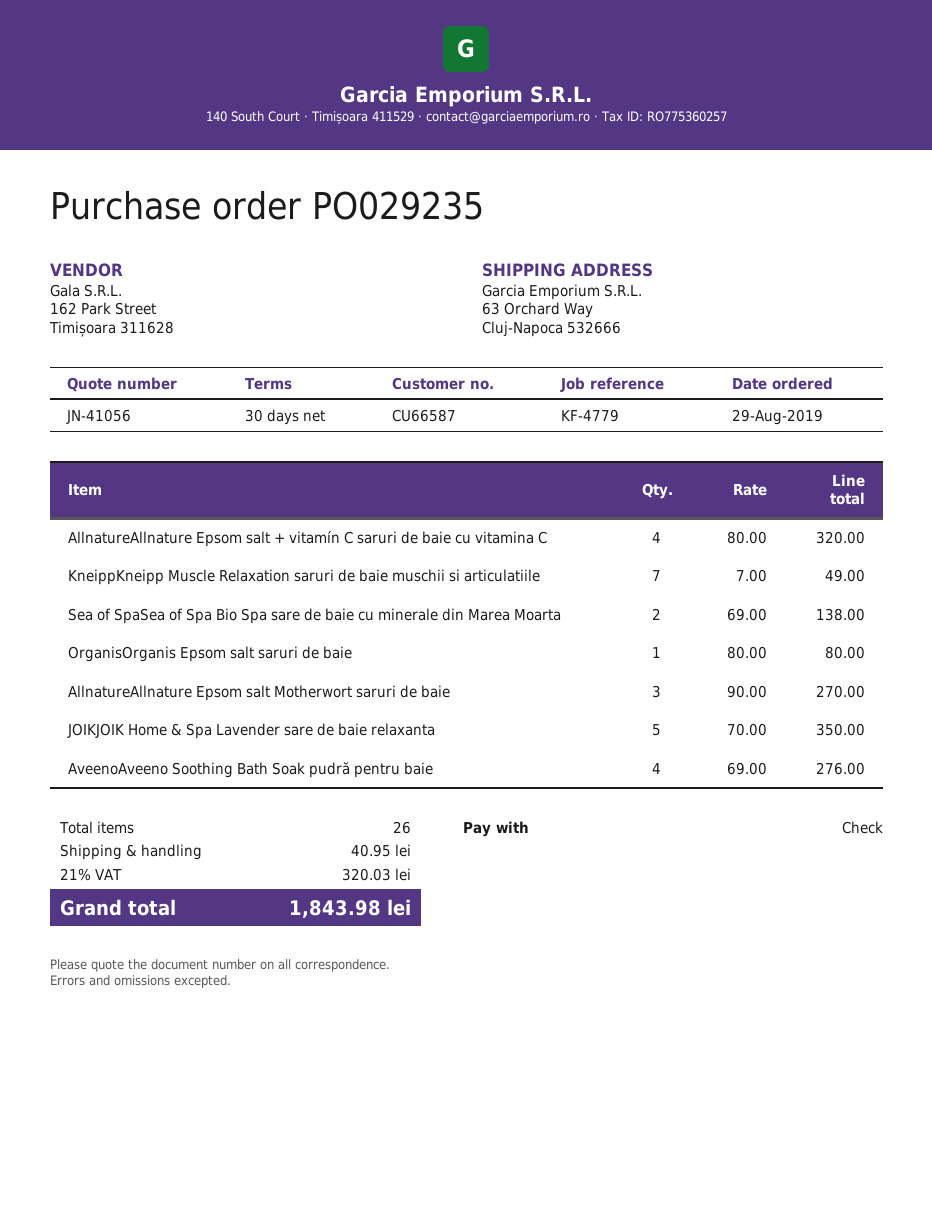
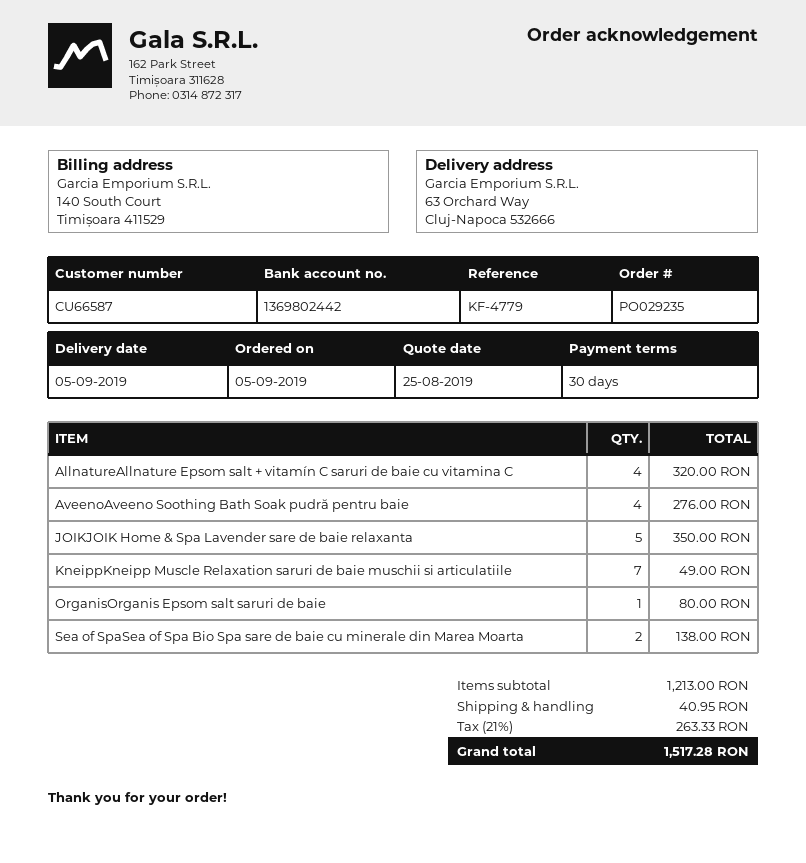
order date: 2019-08-29 -> 2019-09-05
AllnatureAllnature Epsom salt Motherwort saruri de baie: 3 for 270.00 -> none
tax: 21% = 320.03 -> 21% = 263.33
total: 1843.98 -> 1517.28

